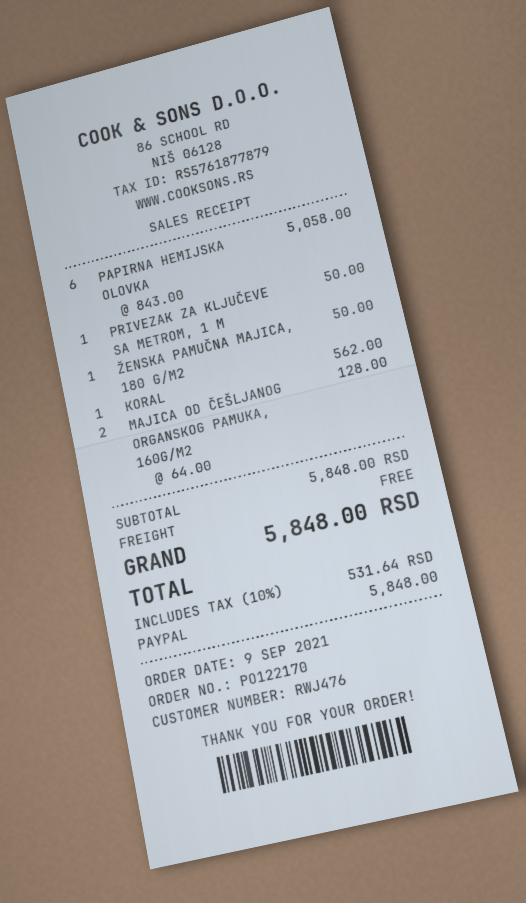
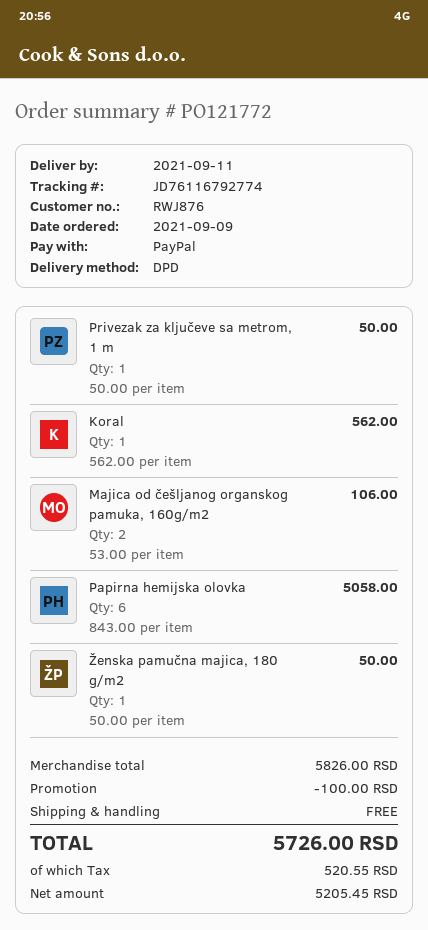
order number: PO122170 -> PO121772
customer number: RWJ476 -> RWJ876
MAJICA OD ČEŠLJANOG ORGANSKOG PAMUKA, 160G/M2: 2 x 64.00 = 128.00 -> 2 x 53.00 = 106.00
subtotal: 5848.00 -> 5826.00
discount: none -> 100.00
tax: 531.64 -> 520.55
total: 5848.00 -> 5726.00

